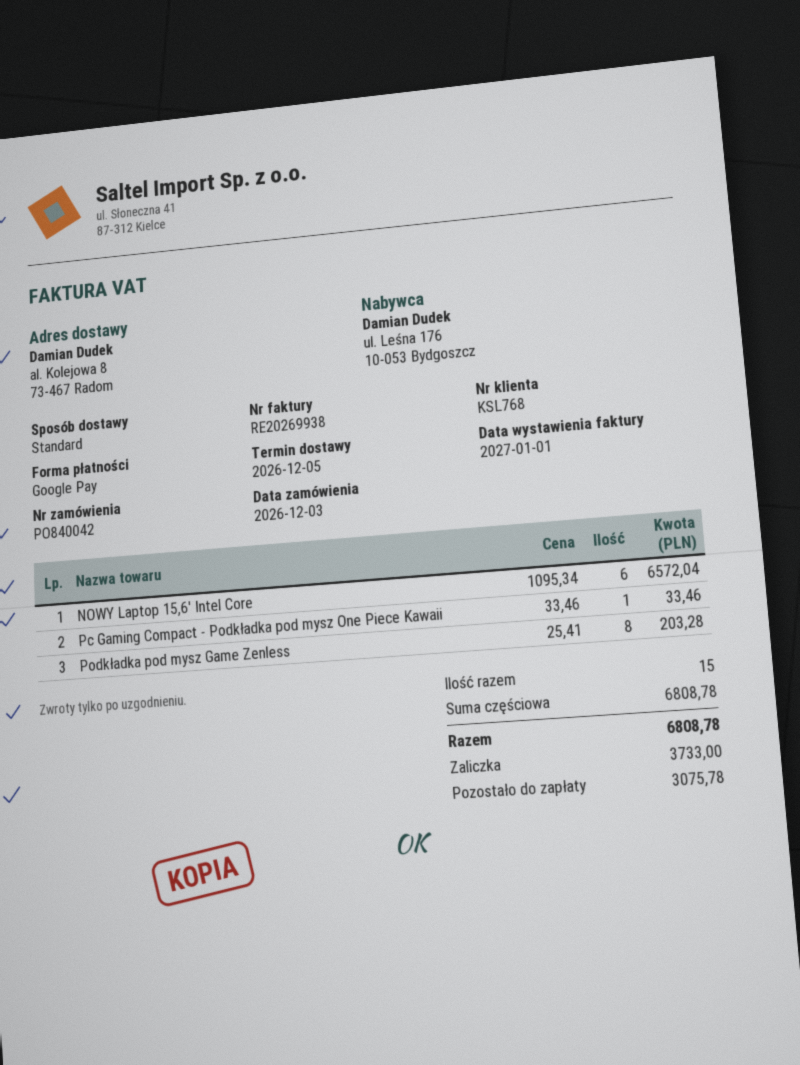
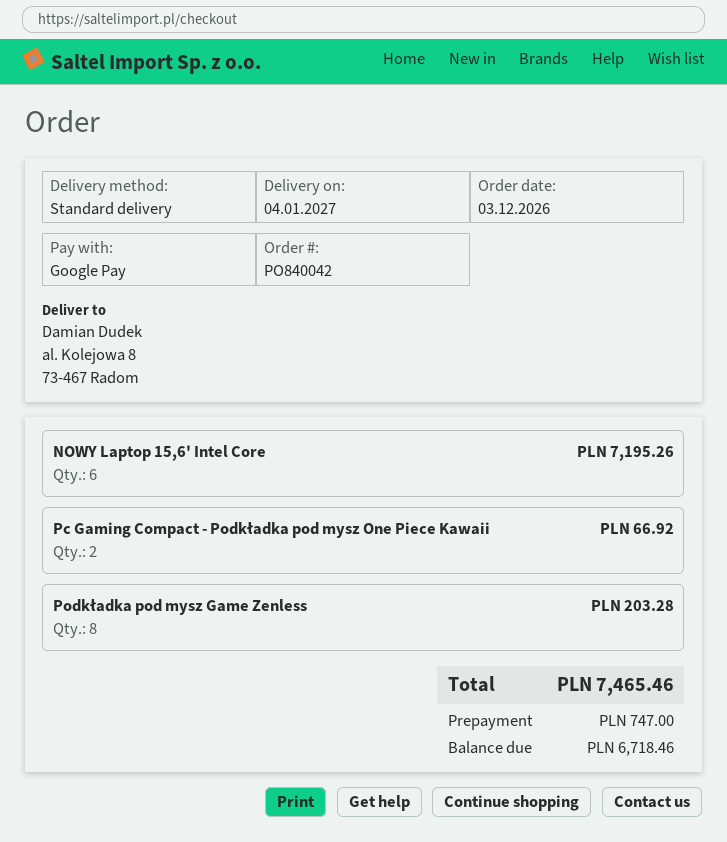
delivery date: 2026-12-05 -> 2027-01-04
NOWY Laptop 15,6' Intel Core: 6 for 6572.04 -> 6 for 7195.26
Pc Gaming Compact - Podkładka pod mysz One Piece Kawaii: 1 for 33.46 -> 2 for 66.92
total: 6808.78 -> 7465.46
deposit: 3733.00 -> 747.00
balance: 3075.78 -> 6718.46

